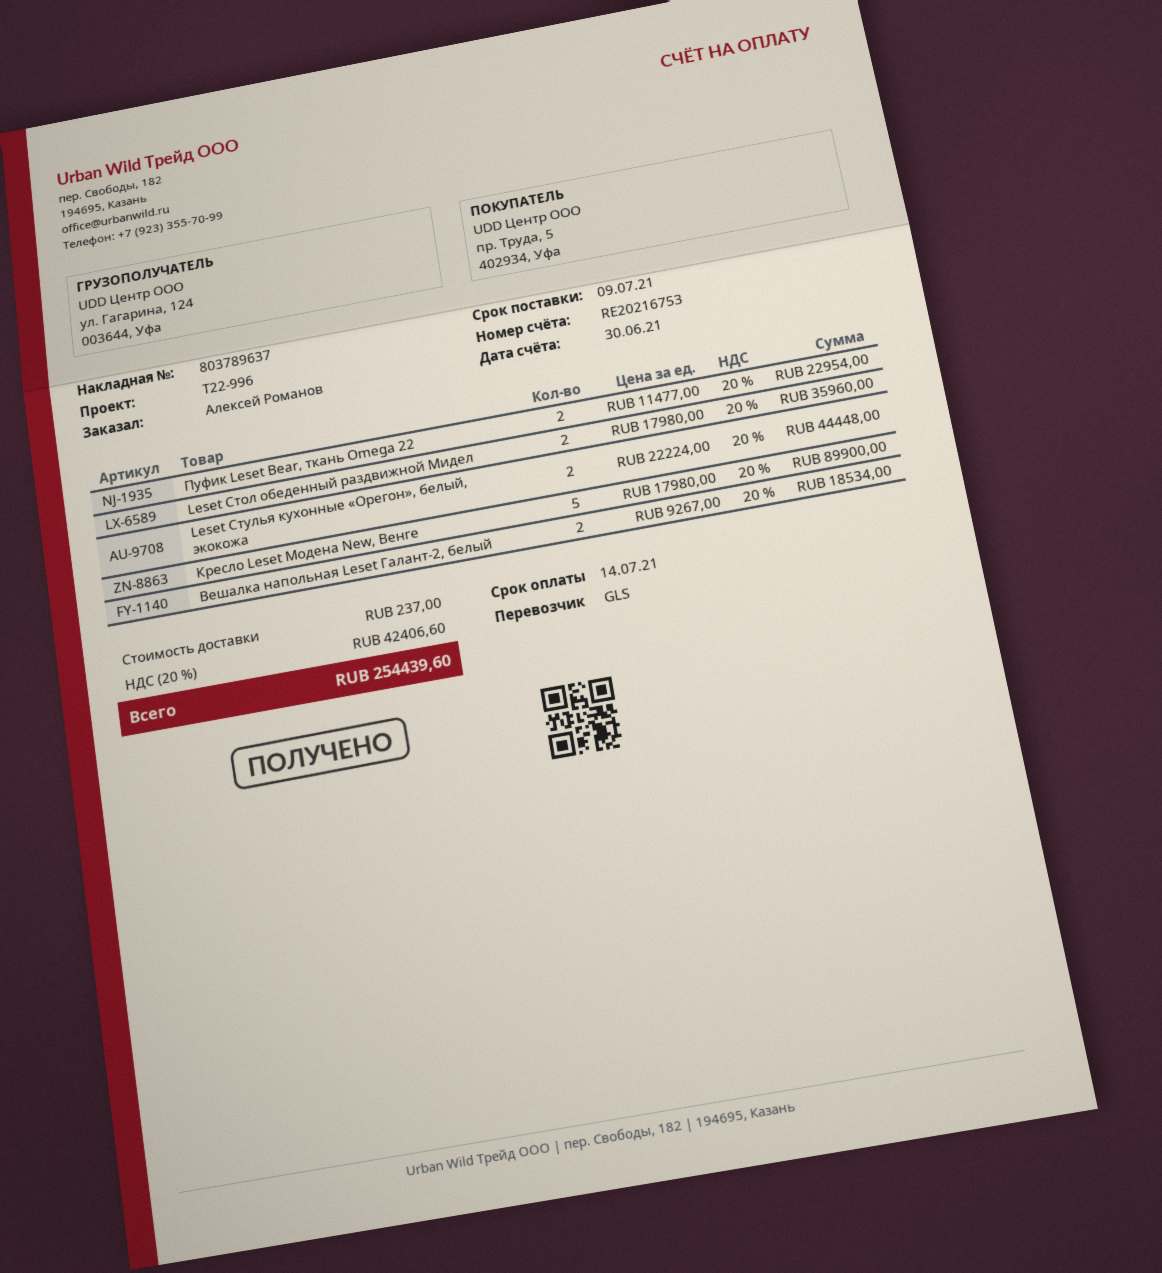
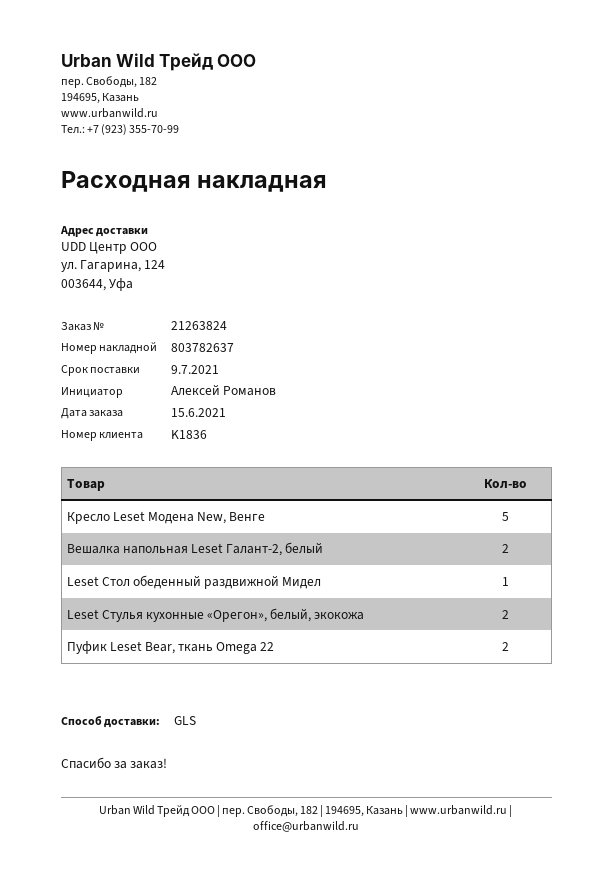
delivery note number: 803789637 -> 803782637
Leset Стол обеденный раздвижной Мидел: 2 -> 1

